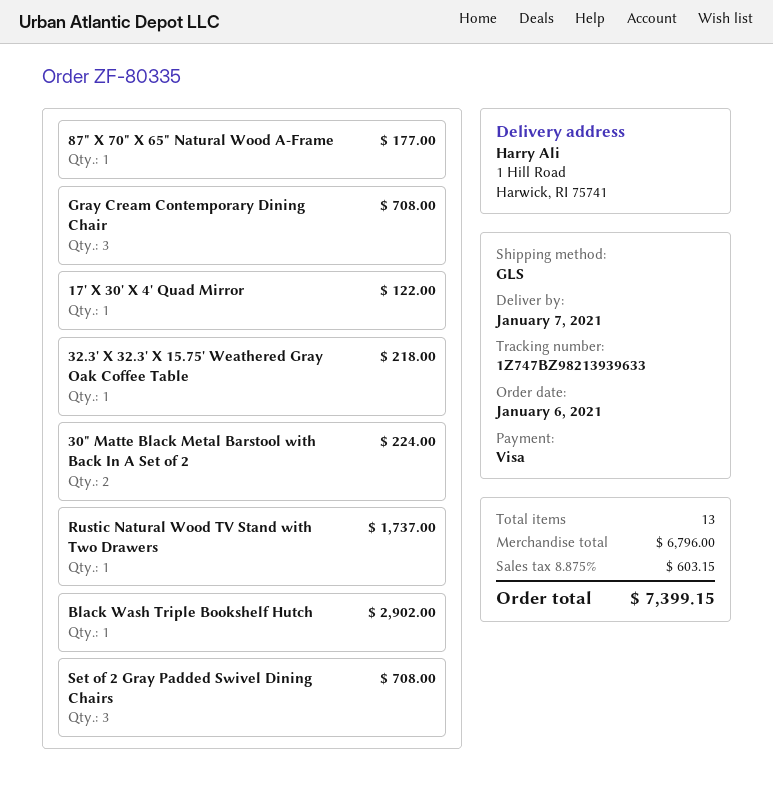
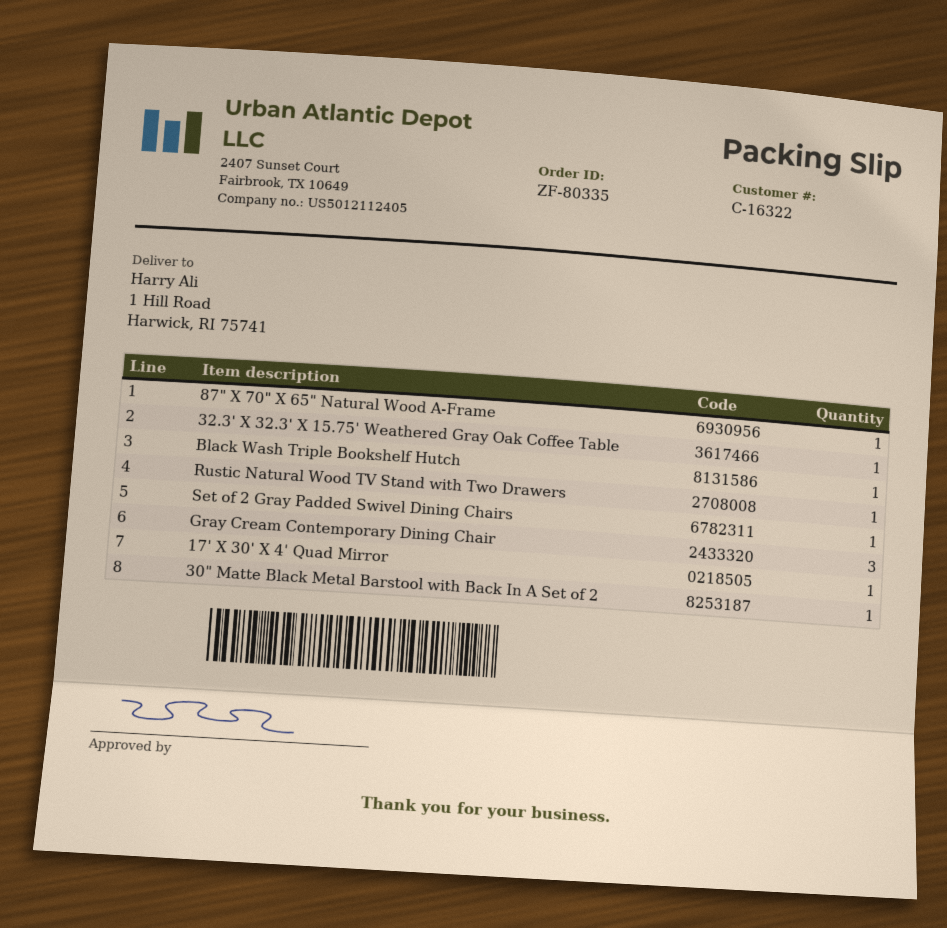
30" Matte Black Metal Barstool with Back In A Set of 2: 2 -> 1
Set of 2 Gray Padded Swivel Dining Chairs: 3 -> 1

